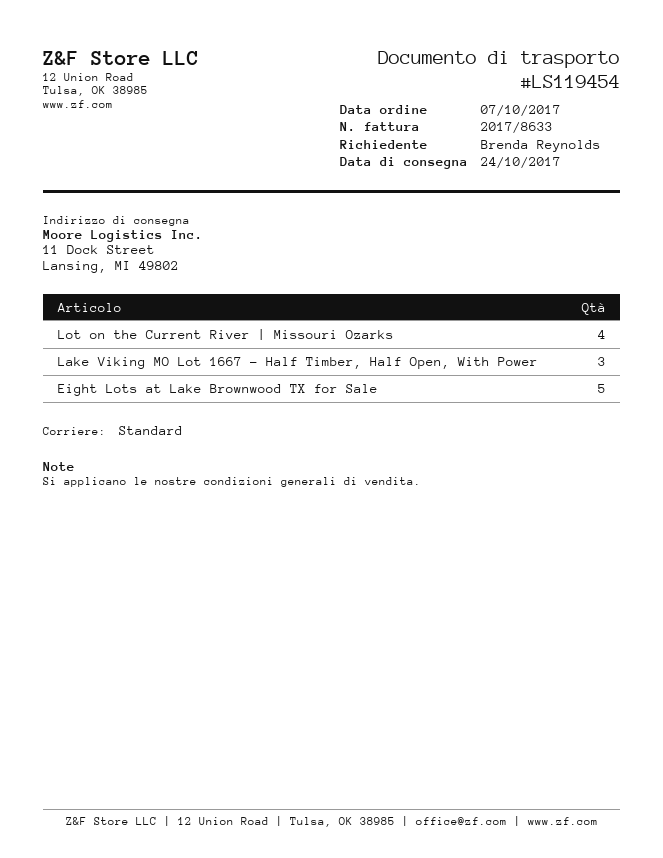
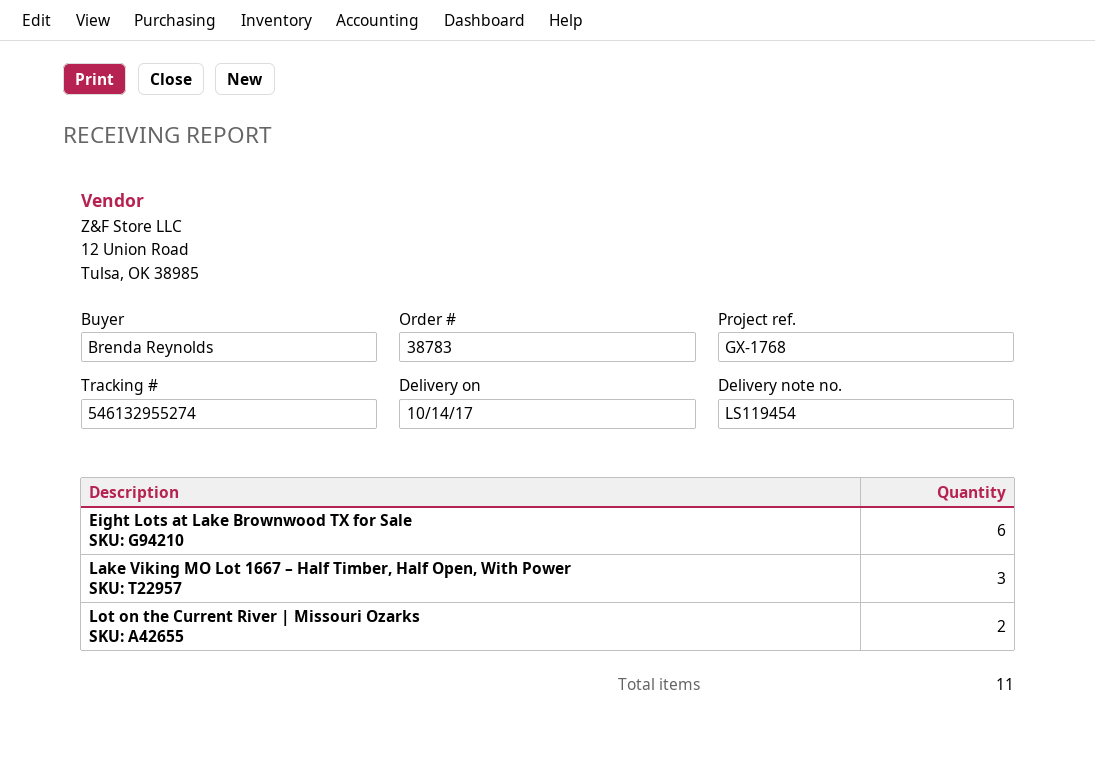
delivery date: 2017-10-24 -> 2017-10-14
Lot on the Current River | Missouri Ozarks: 4 -> 2
Eight Lots at Lake Brownwood TX for Sale: 5 -> 6

